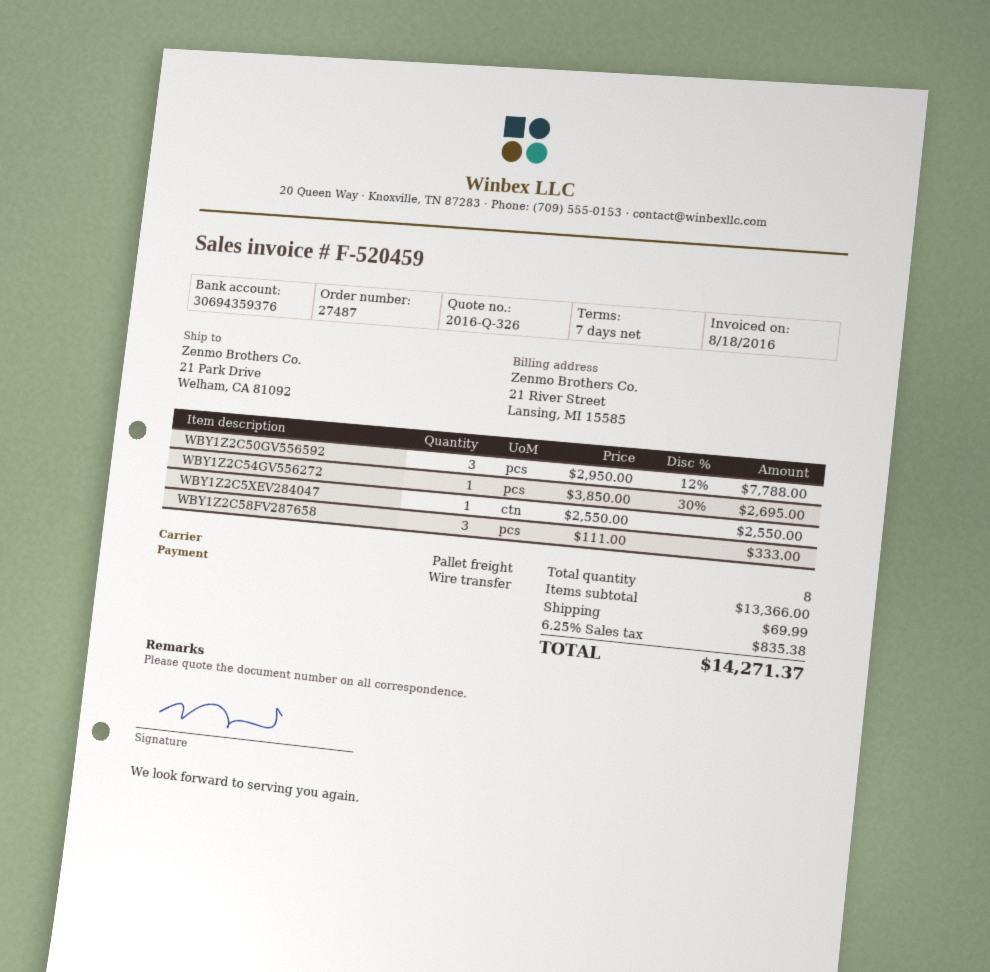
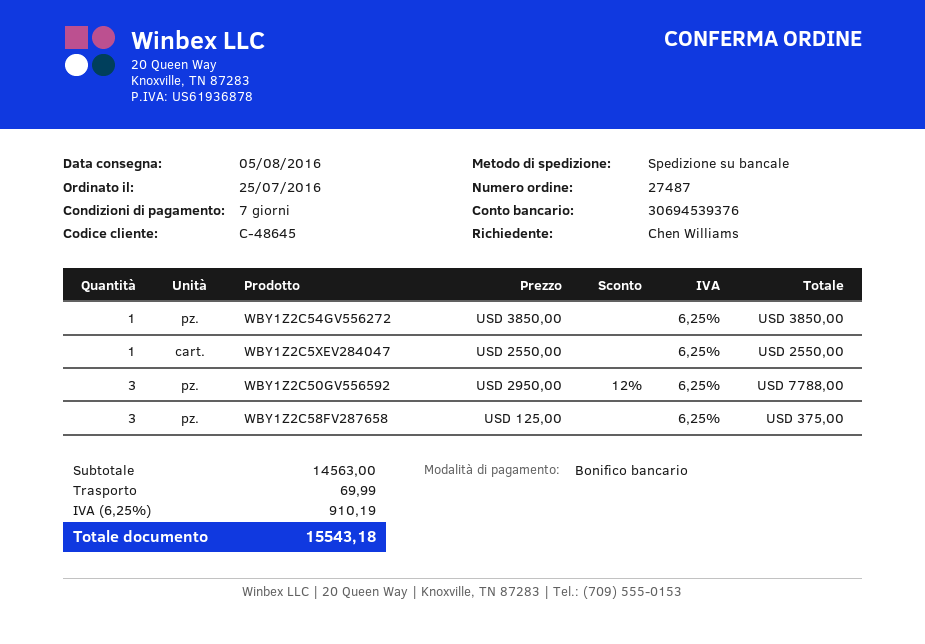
bank account: 30694359376 -> 30694539376
WBY1Z2C54GV556272: 1 x 3850.00 - 30% = 2695.00 -> 1 x 3850.00 = 3850.00
WBY1Z2C58FV287658: 3 x 111.00 = 333.00 -> 3 x 125.00 = 375.00
subtotal: 13366.00 -> 14563.00
tax: 6.25% = 835.38 -> 6.25% = 910.19
total: 14271.37 -> 15543.18

